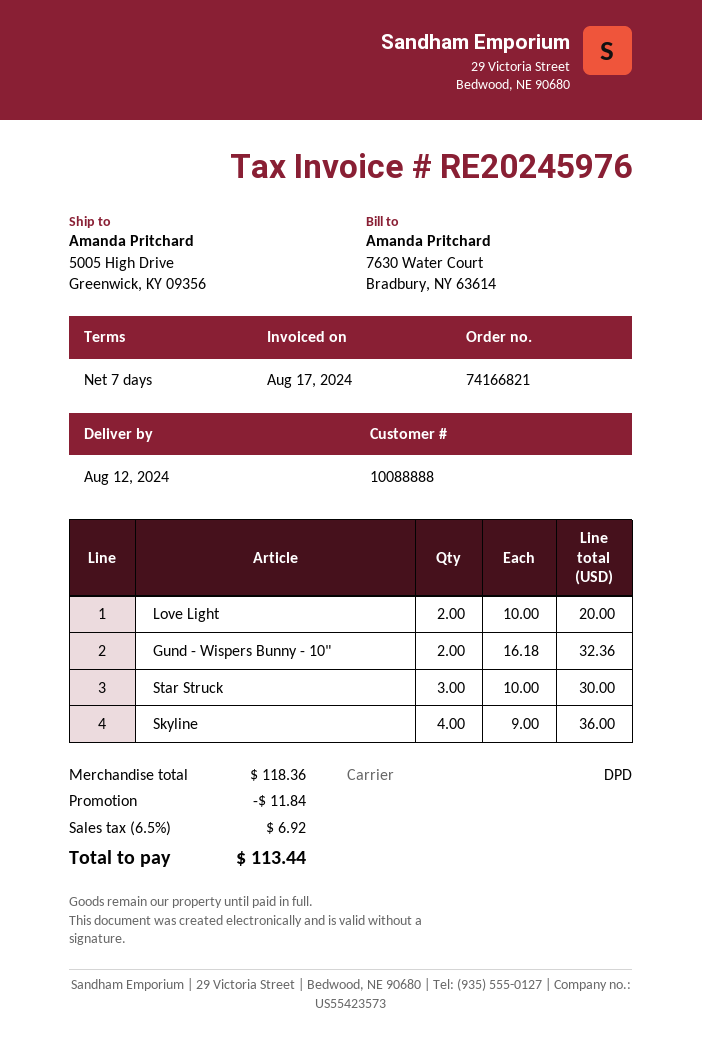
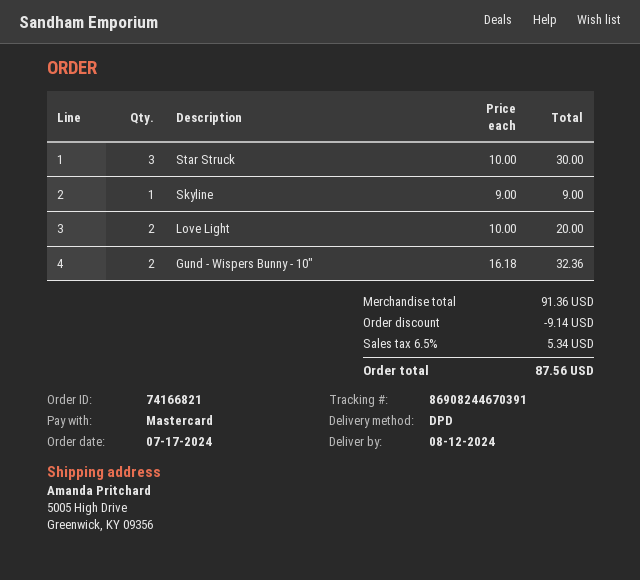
Skyline: 4 x 9.00 = 36.00 -> 1 x 9.00 = 9.00
subtotal: 118.36 -> 91.36
discount: 11.84 -> 9.14
tax: 6.5% = 6.92 -> 6.5% = 5.34
total: 113.44 -> 87.56

